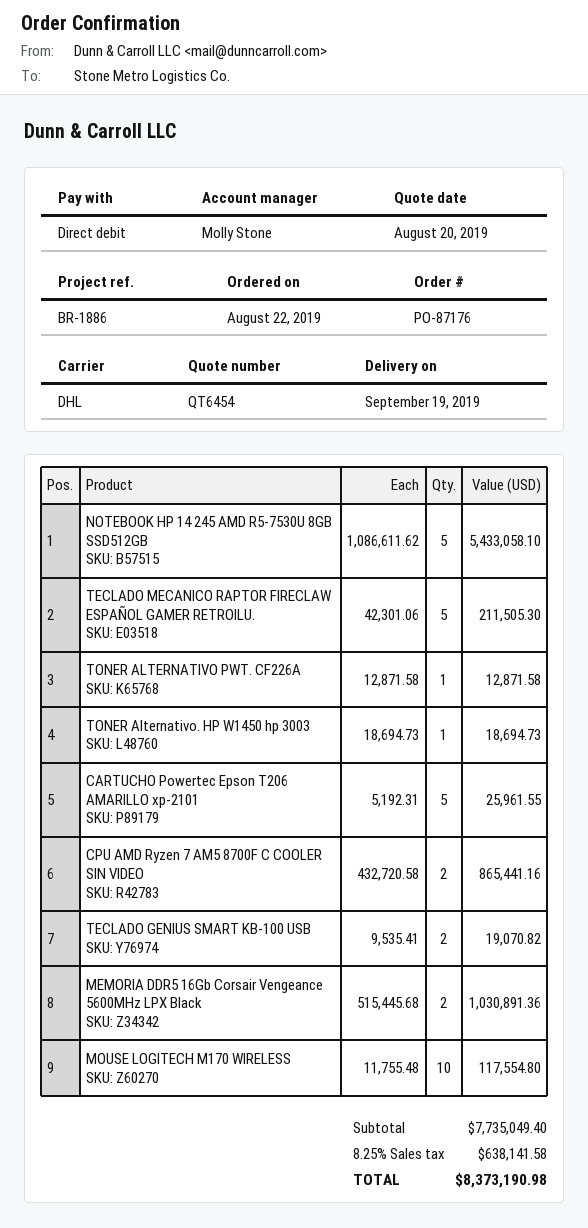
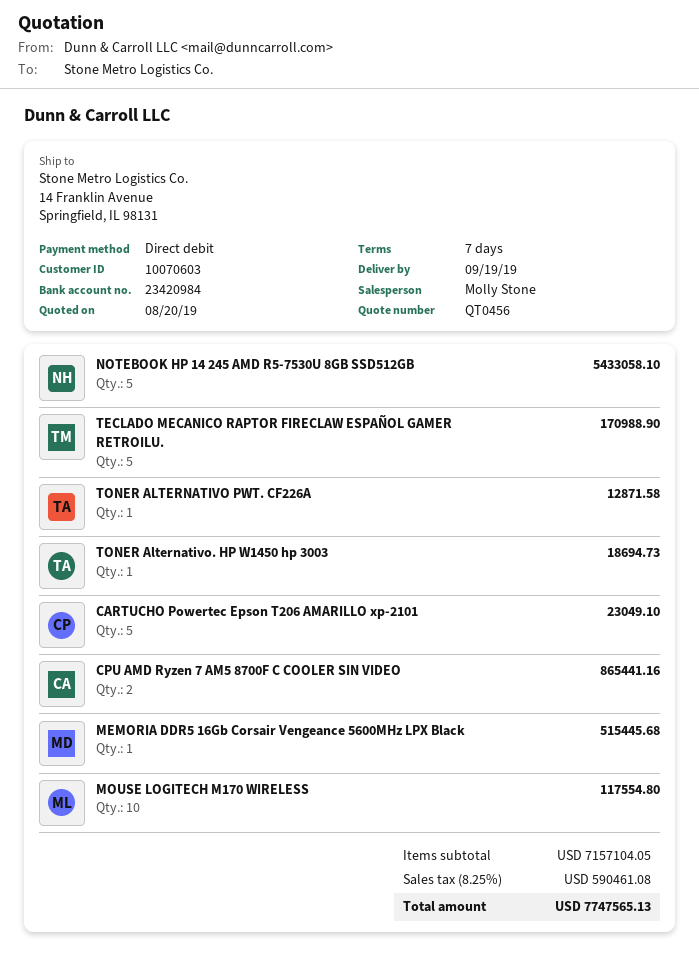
quote number: QT6454 -> QT0456
TECLADO MECANICO RAPTOR FIRECLAW ESPAÑOL GAMER RETROILU.: 5 for 211505.30 -> 5 for 170988.90
CARTUCHO Powertec Epson T206 AMARILLO xp-2101: 5 for 25961.55 -> 5 for 23049.10
TECLADO GENIUS SMART KB-100 USB: 2 for 19070.82 -> none
MEMORIA DDR5 16Gb Corsair Vengeance 5600MHz LPX Black: 2 for 1030891.36 -> 1 for 515445.68
subtotal: 7735049.40 -> 7157104.05
tax: 8.25% = 638141.58 -> 8.25% = 590461.08
total: 8373190.98 -> 7747565.13

